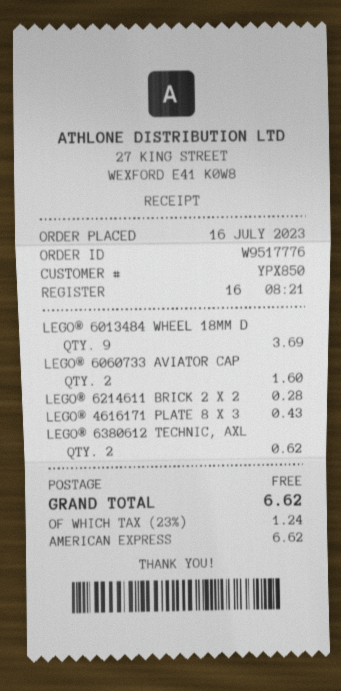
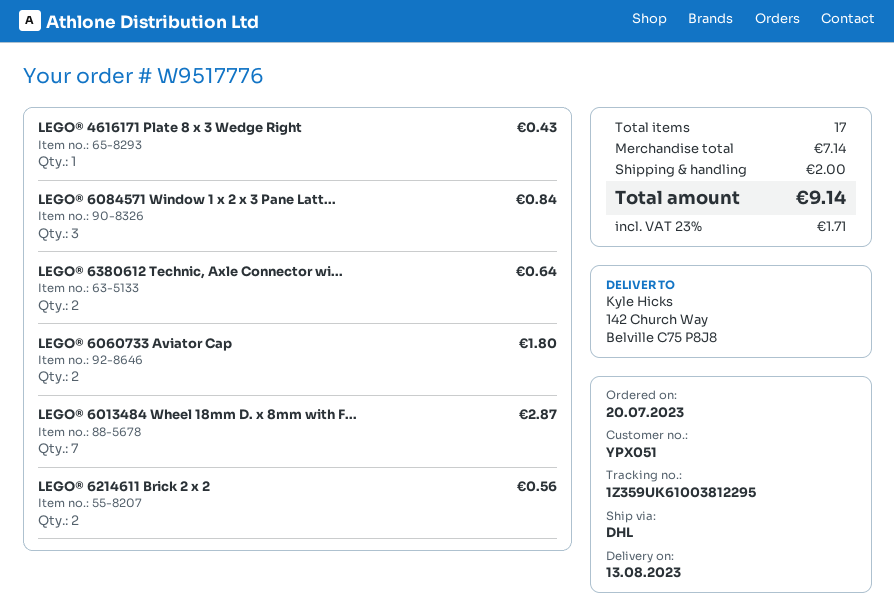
order date: 2023-07-16 -> 2023-07-20
customer number: YPX850 -> YPX051
LEGO® 6013484 WHEEL 18MM D: 9 for 3.69 -> 7 for 2.87
LEGO® 6060733 AVIATOR CAP: 2 for 1.60 -> 2 for 1.80
LEGO® 6214611 BRICK 2 X 2: 1 for 0.28 -> 2 for 0.56
LEGO® 6380612 TECHNIC, AXL: 2 for 0.62 -> 2 for 0.64
LEGO® 6084571 Window 1 x 2 x 3 Pane Latt...: none -> 3 for 0.84
shipping: 0.00 -> 2.00
tax: 23% = 1.24 -> 23% = 1.71
total: 6.62 -> 9.14

